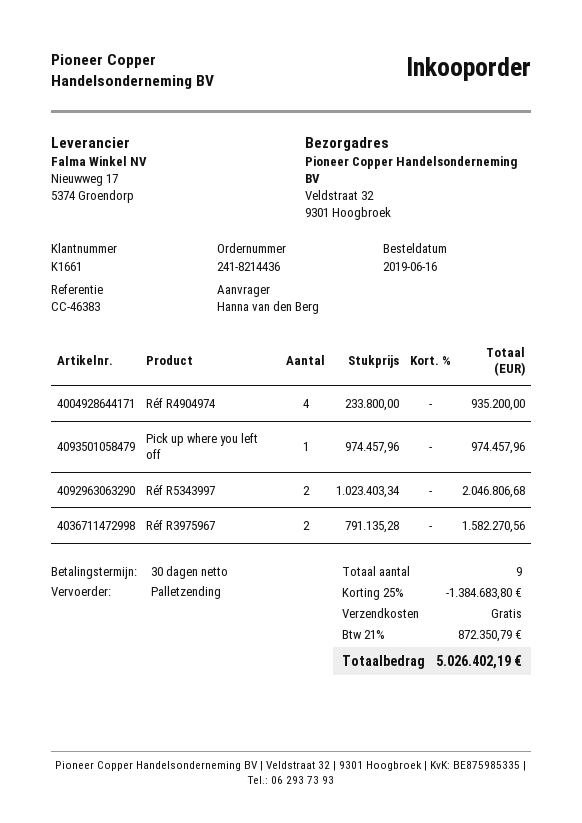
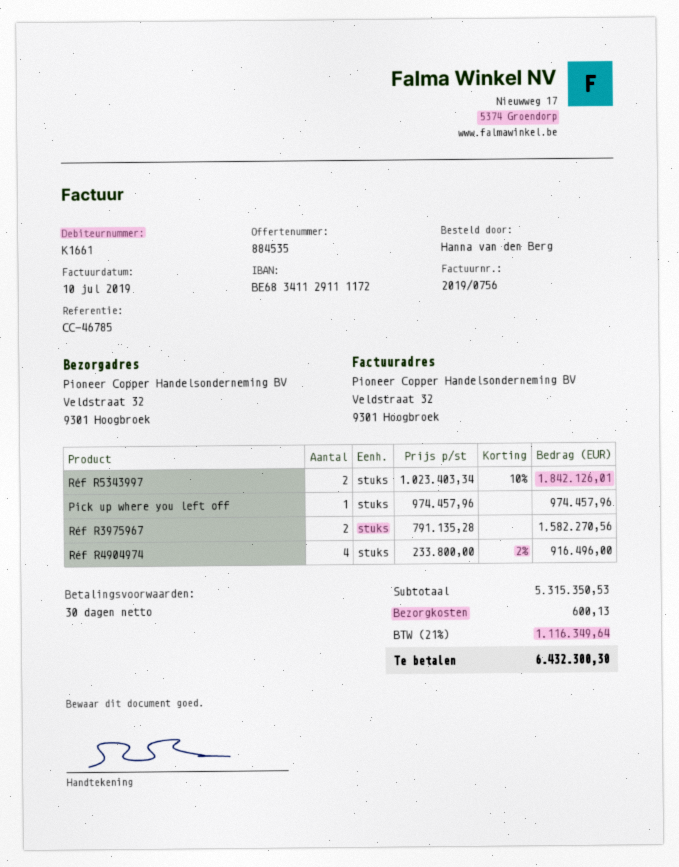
reference: CC-46383 -> CC-46785
Réf R4904974: 4 x 233800.00 = 935200.00 -> 4 x 233800.00 - 2% = 916496.00
Réf R5343997: 2 x 1023403.34 = 2046806.68 -> 2 x 1023403.34 - 10% = 1842126.01
discount: 25% = 1384683.80 -> none
shipping: 0.00 -> 600.13
tax: 21% = 872350.79 -> 21% = 1116349.64
total: 5026402.19 -> 6432300.30

